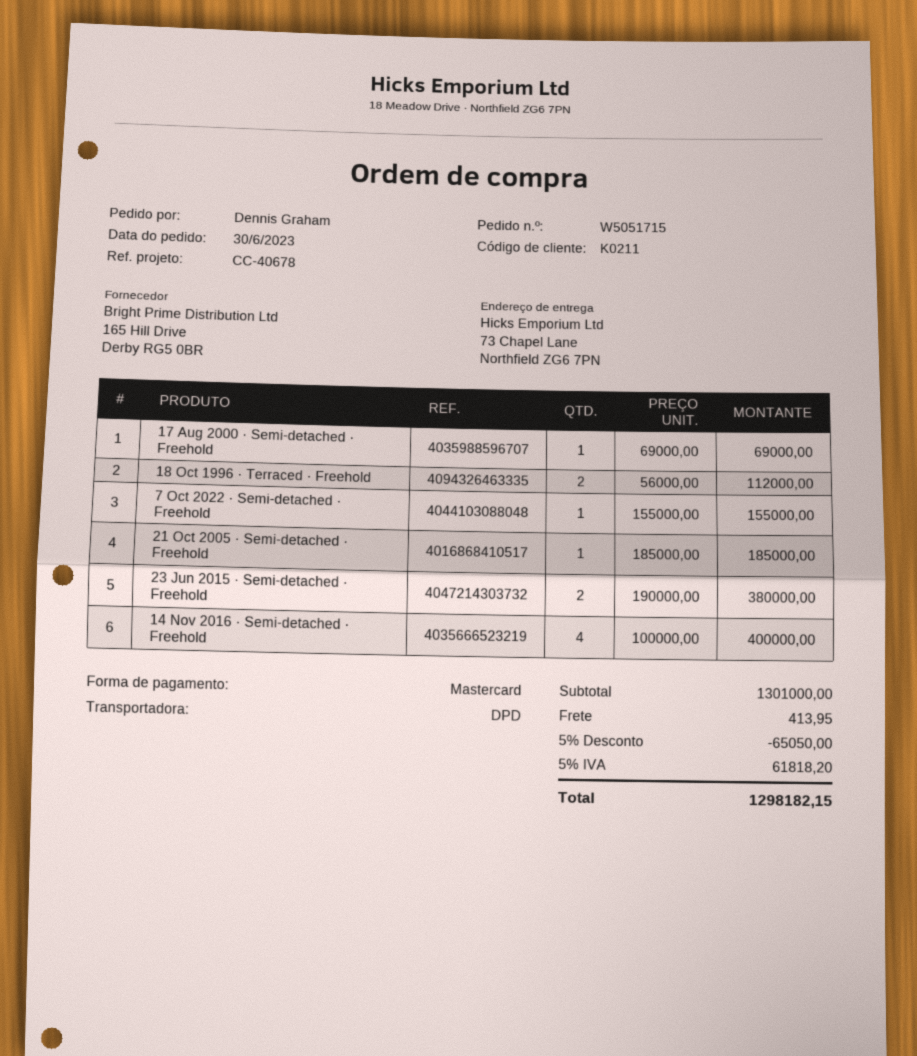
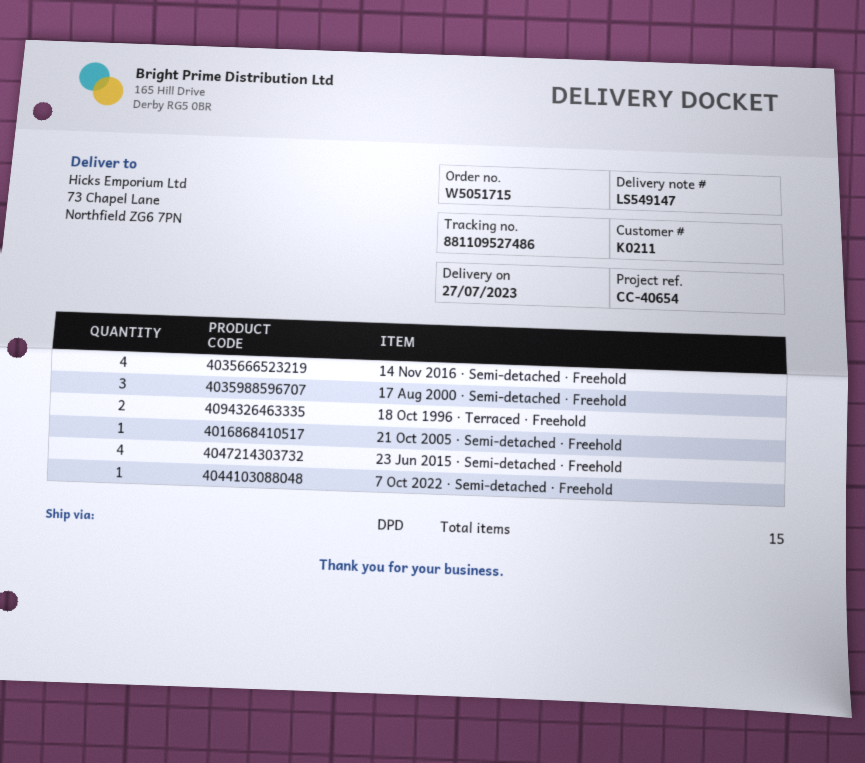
reference: CC-40678 -> CC-40654
17 Aug 2000 · Semi-detached · Freehold: 1 -> 3
23 Jun 2015 · Semi-detached · Freehold: 2 -> 4

